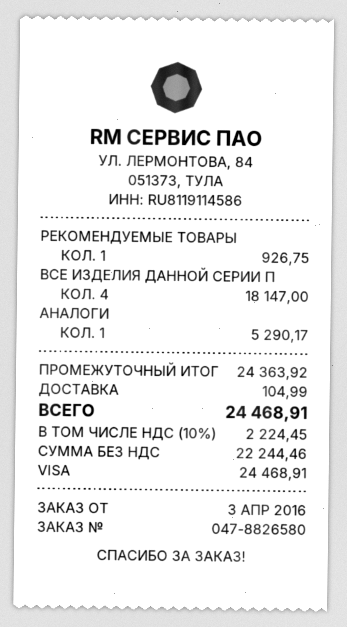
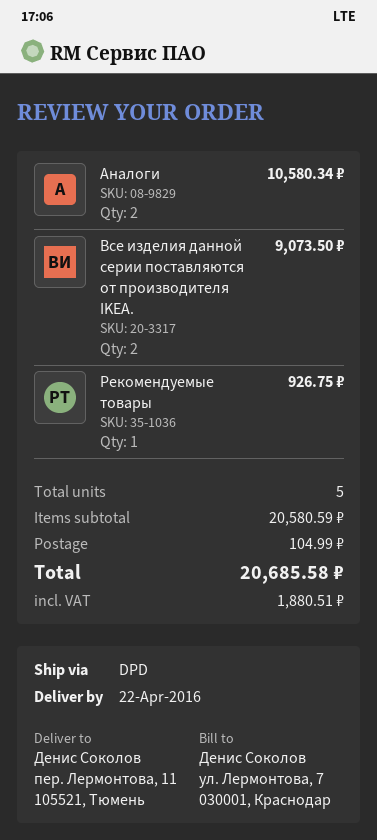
ВСЕ ИЗДЕЛИЯ ДАННОЙ СЕРИИ П: 4 for 18147.00 -> 2 for 9073.50
АНАЛОГИ: 1 for 5290.17 -> 2 for 10580.34
subtotal: 24363.92 -> 20580.59
tax: 2224.45 -> 1880.51
total: 24468.91 -> 20685.58

